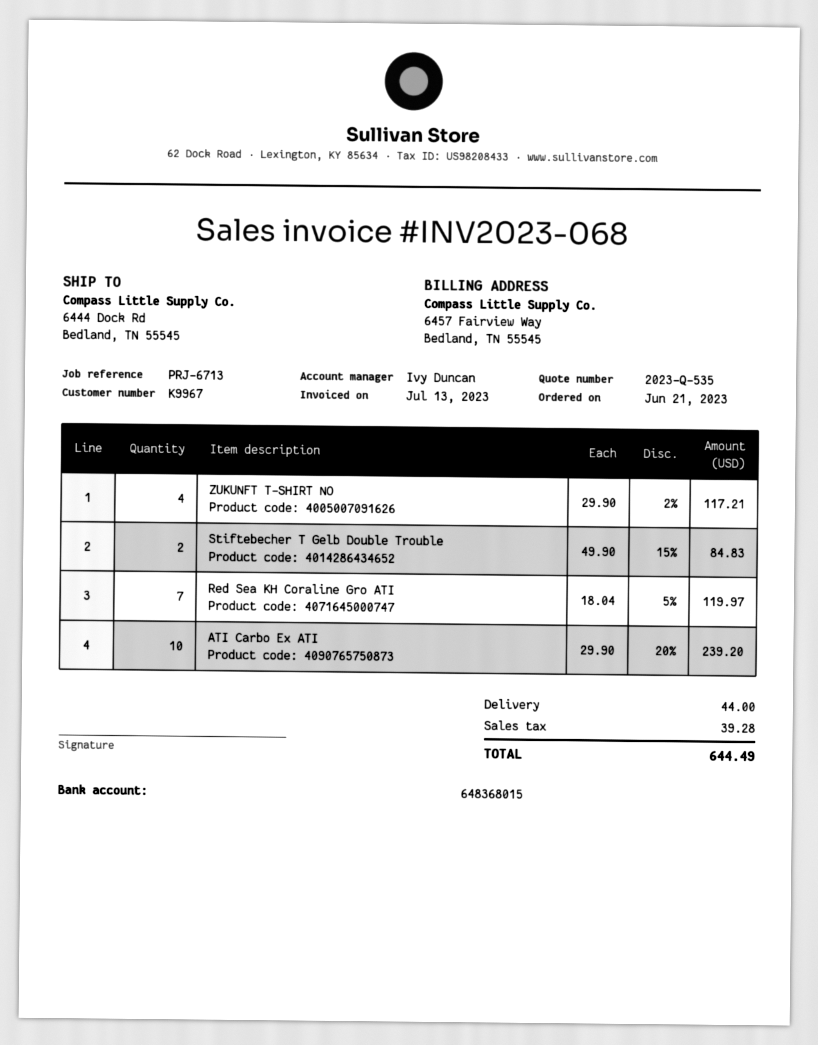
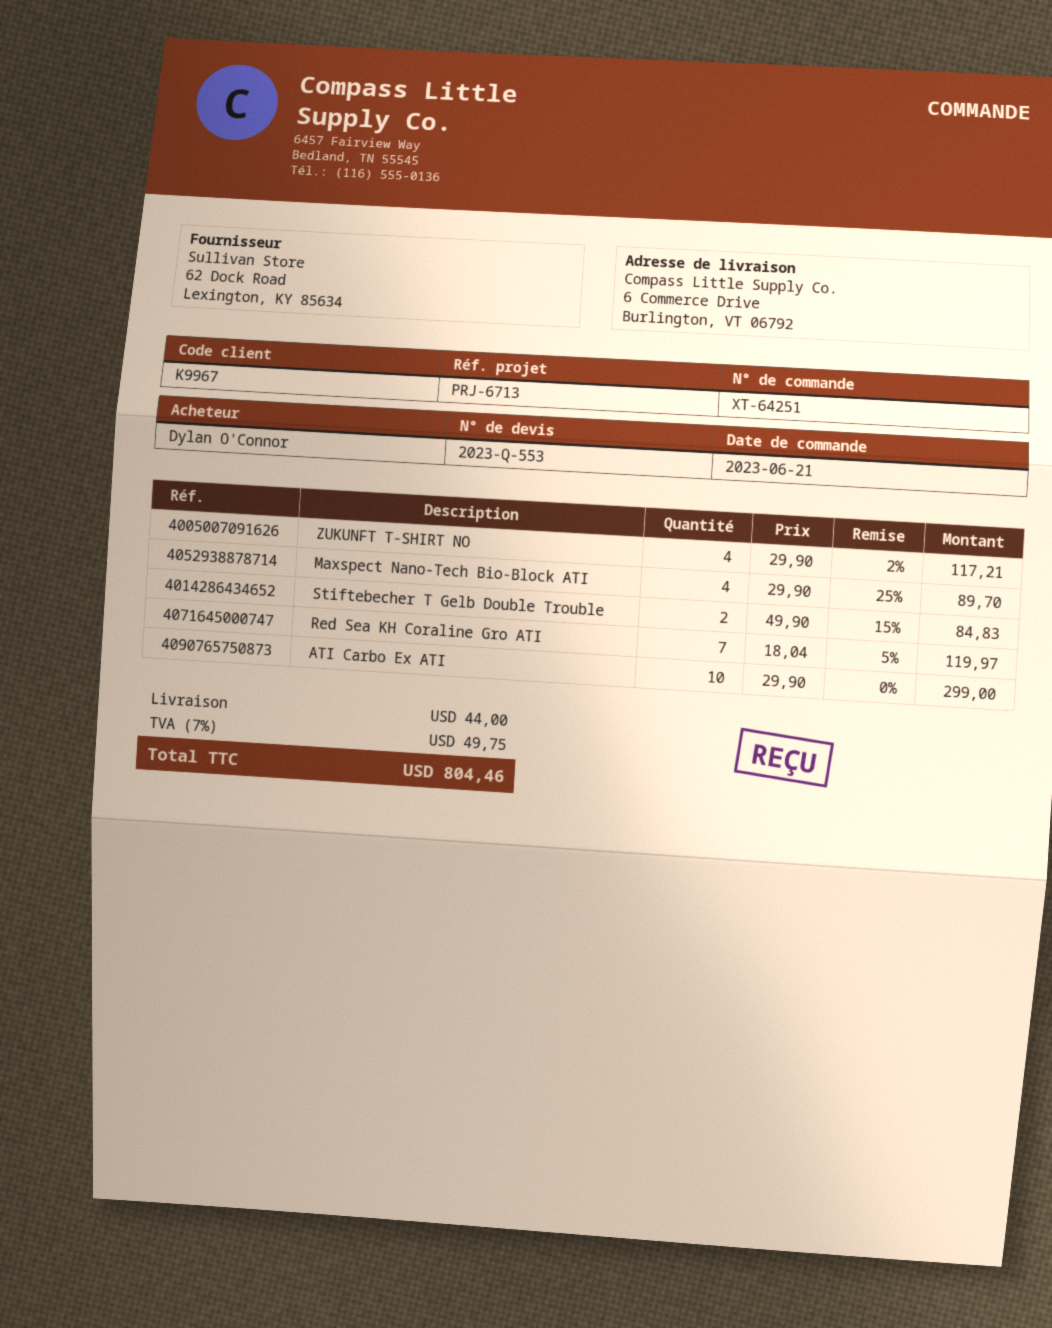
quote number: 2023-Q-535 -> 2023-Q-553
ship to: 6444 Dock Rd, Bedland, TN 55545 -> 6 Commerce Drive, Burlington, VT 06792
ATI Carbo Ex ATI: 10 x 29.90 - 20% = 239.20 -> 10 x 29.90 = 299.00
Maxspect Nano-Tech Bio-Block ATI: none -> 4 x 29.90 - 25% = 89.70
tax: 39.28 -> 49.75
total: 644.49 -> 804.46

